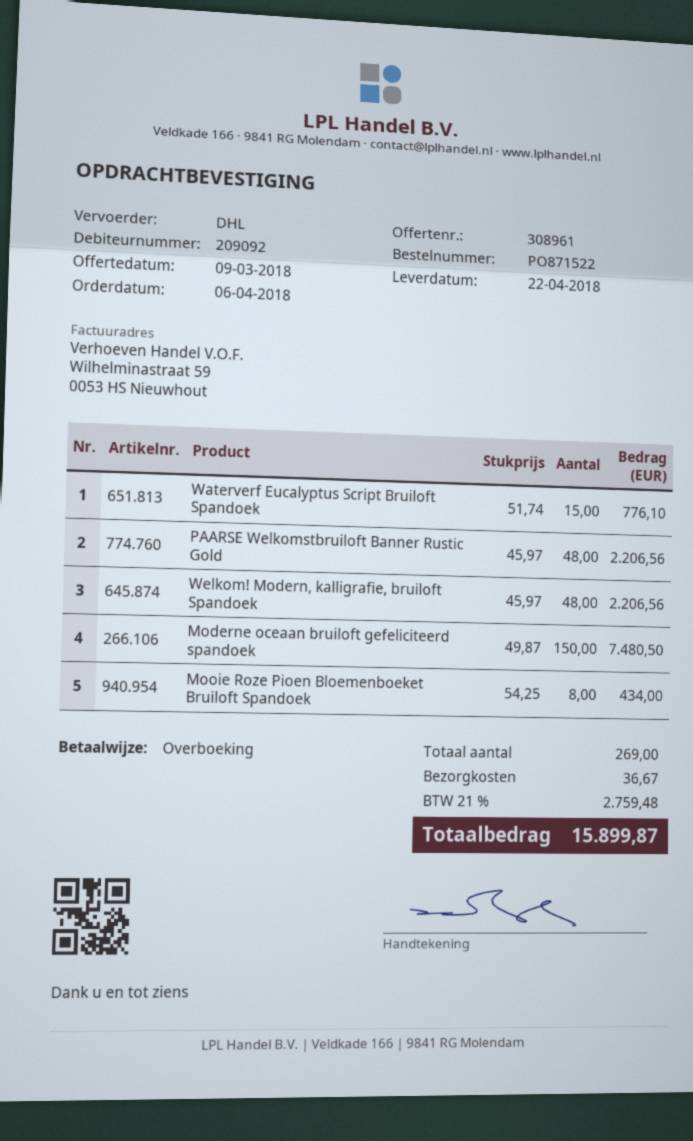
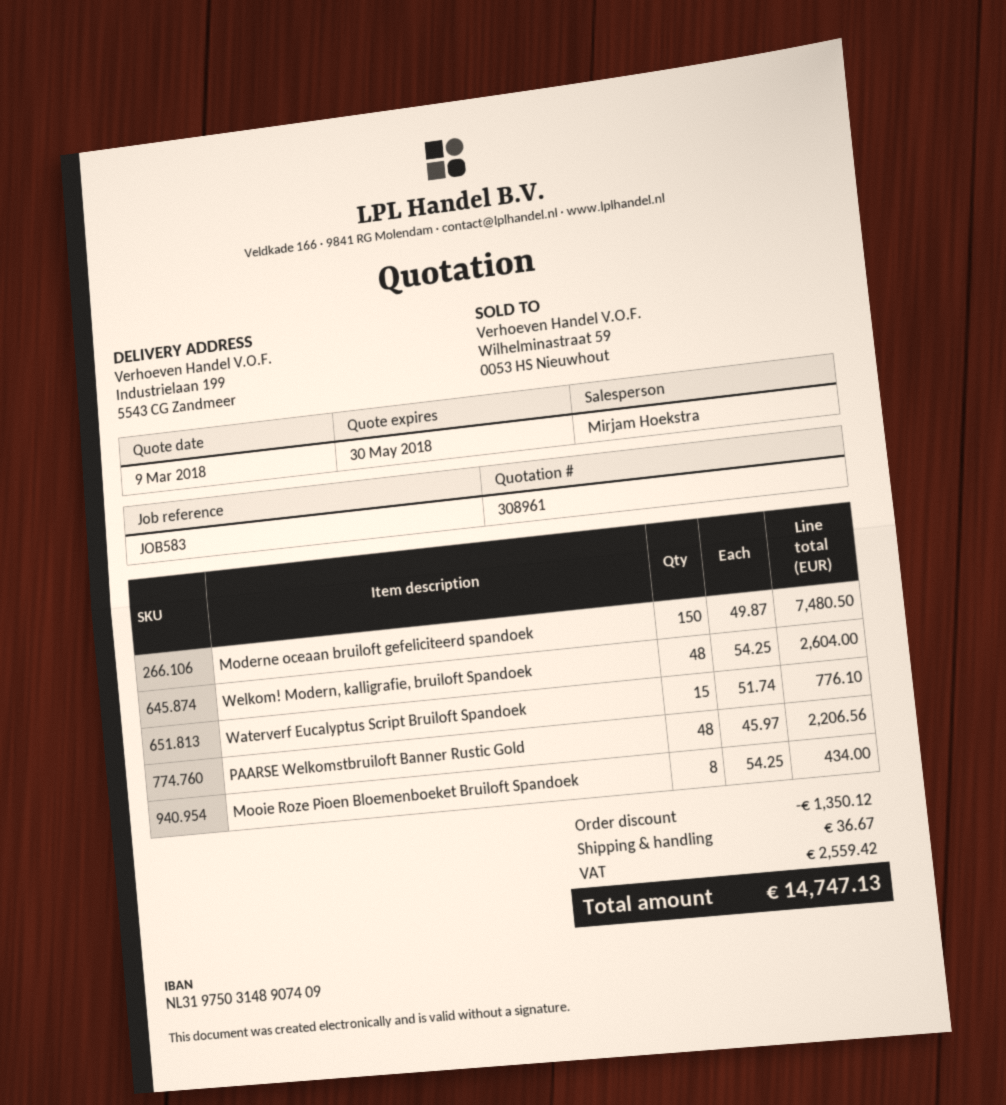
Welkom! Modern, kalligrafie, bruiloft Spandoek: 48 x 45.97 = 2206.56 -> 48 x 54.25 = 2604.00
discount: none -> 1350.12
tax: 2759.48 -> 2559.42
total: 15899.87 -> 14747.13

